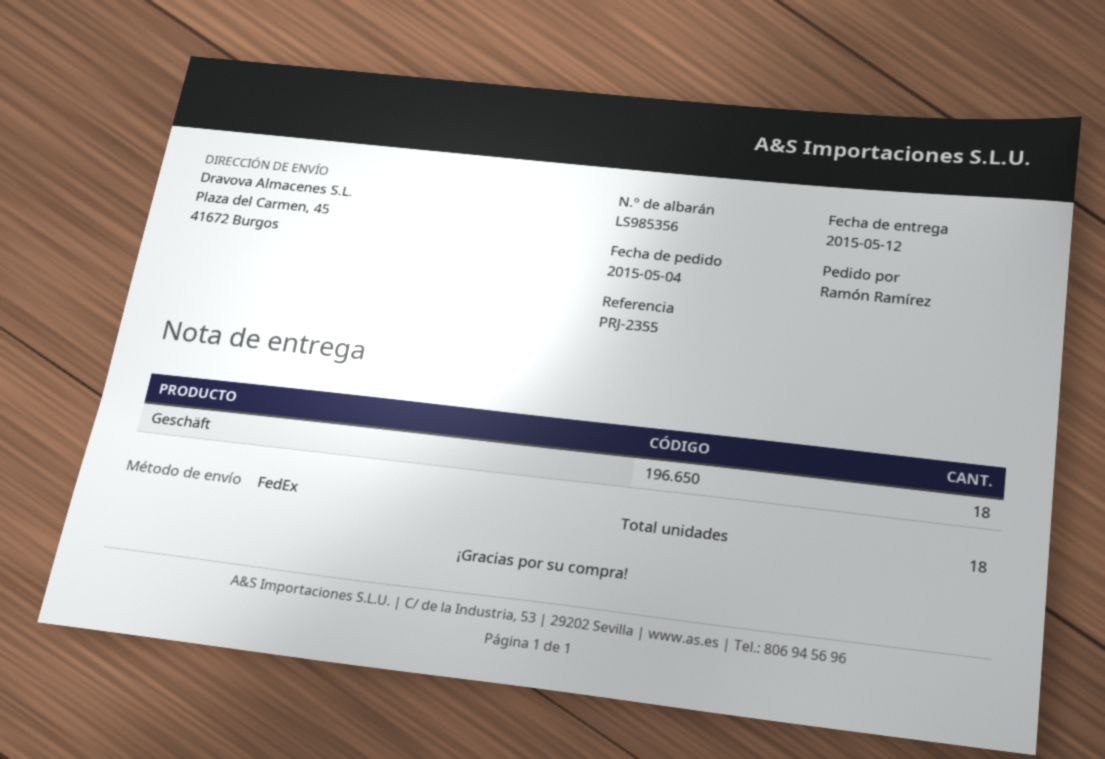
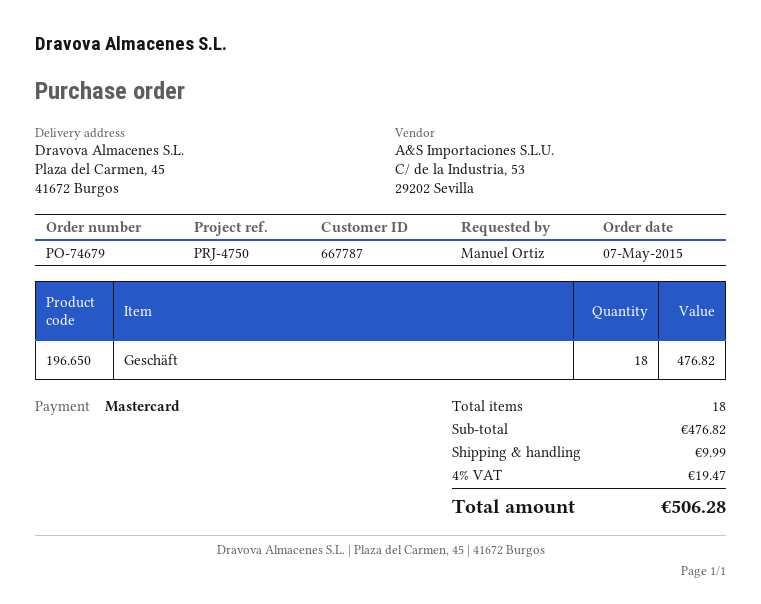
order date: 2015-05-04 -> 2015-05-07
reference: PRJ-2355 -> PRJ-4750
ordered by: Ramón Ramírez -> Manuel Ortiz

